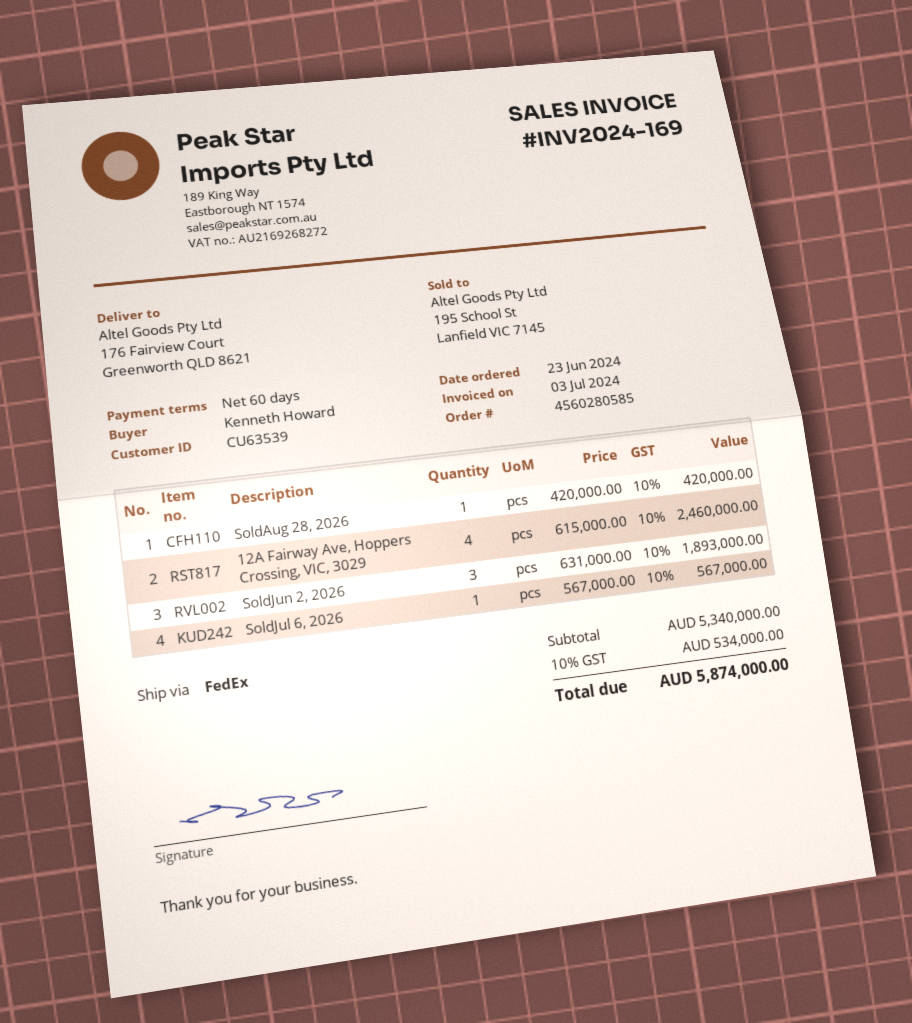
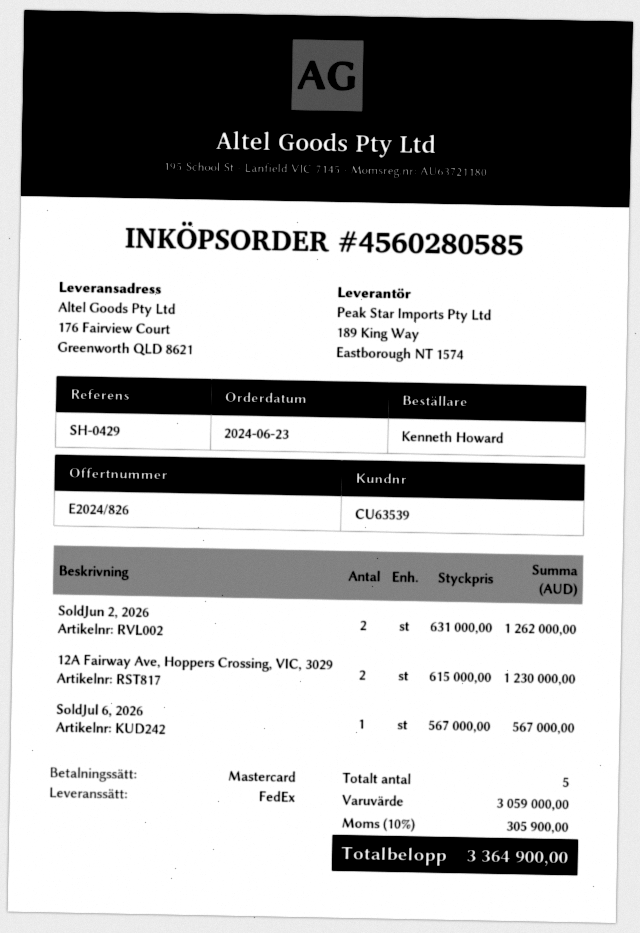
SoldAug 28, 2026: 1 x 420000.00 = 420000.00 -> none
12A Fairway Ave, Hoppers Crossing, VIC, 3029: 4 x 615000.00 = 2460000.00 -> 2 x 615000.00 = 1230000.00
SoldJun 2, 2026: 3 x 631000.00 = 1893000.00 -> 2 x 631000.00 = 1262000.00
subtotal: 5340000.00 -> 3059000.00
tax: 10% = 534000.00 -> 10% = 305900.00
total: 5874000.00 -> 3364900.00

